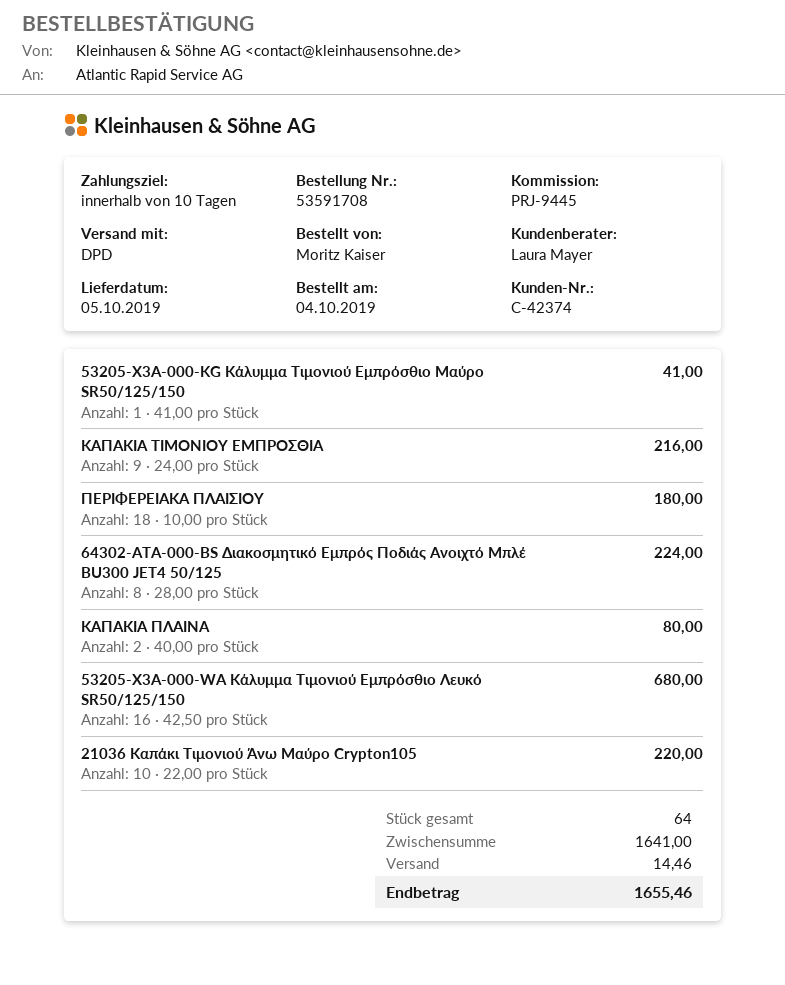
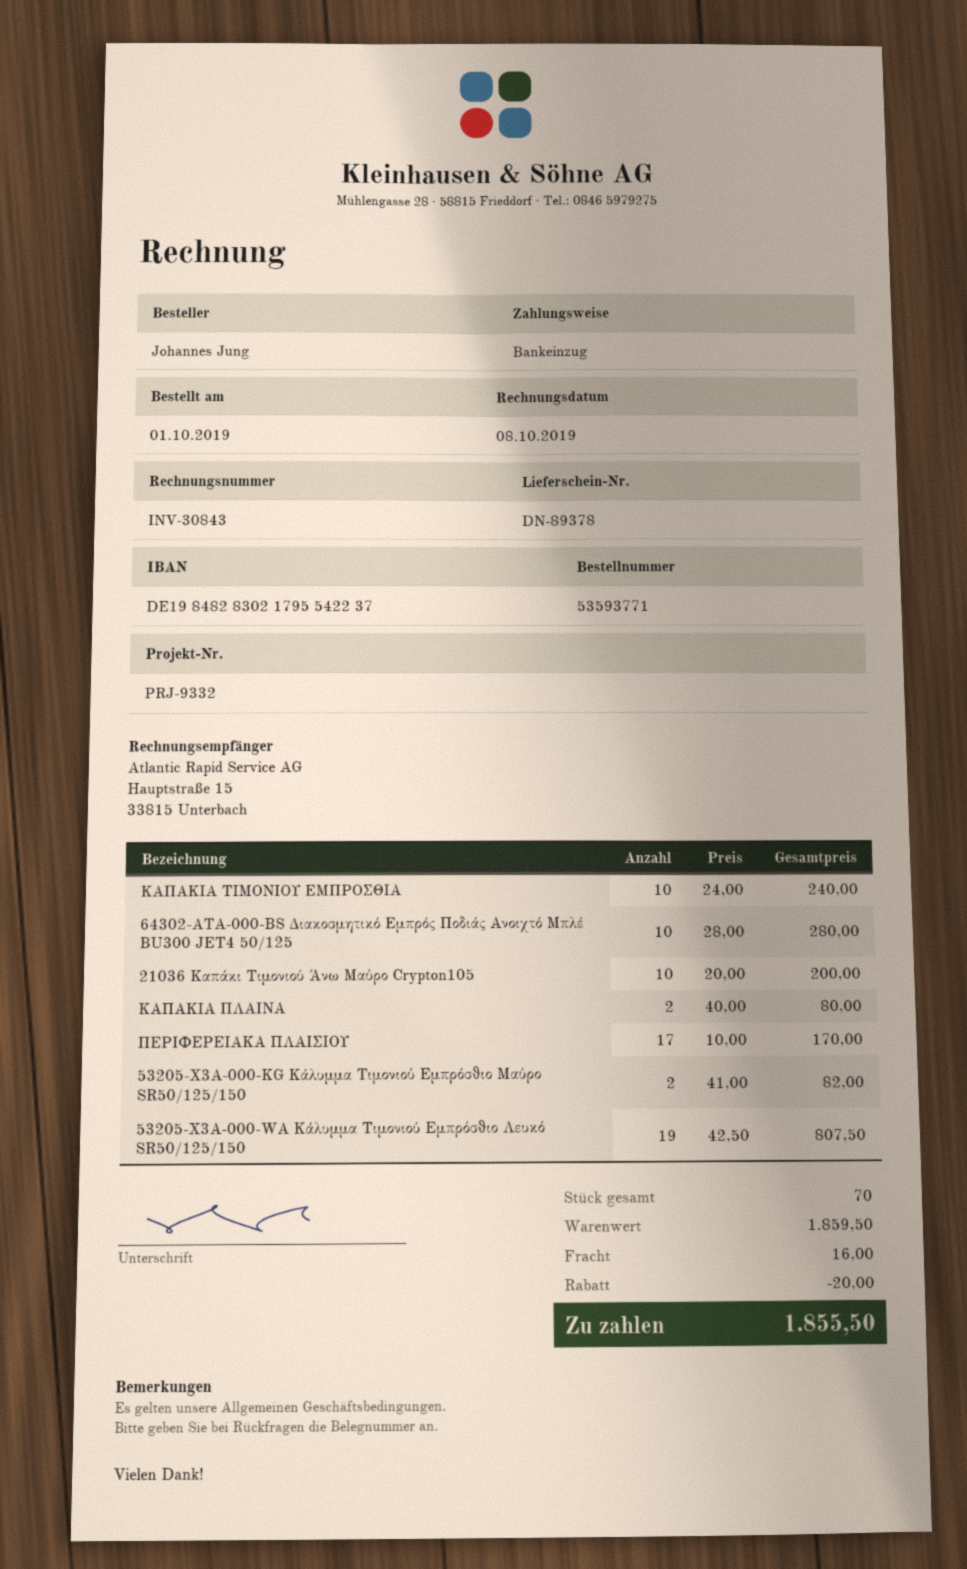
order number: 53591708 -> 53593771
order date: 2019-10-04 -> 2019-10-01
reference: PRJ-9445 -> PRJ-9332
ordered by: Moritz Kaiser -> Johannes Jung
53205-X3A-000-KG Κάλυμμα Τιμονιού Εμπρόσθιο Μαύρο SR50/125/150: 1 x 41.00 = 41.00 -> 2 x 41.00 = 82.00
ΚΑΠΑΚΙΑ ΤΙΜΟΝΙΟΥ ΕΜΠΡΟΣΘΙΑ: 9 x 24.00 = 216.00 -> 10 x 24.00 = 240.00
ΠΕΡΙΦΕΡΕΙΑΚΑ ΠΛΑΙΣΙΟΥ: 18 x 10.00 = 180.00 -> 17 x 10.00 = 170.00
64302-ATA-000-BS Διακοσμητικό Εμπρός Ποδιάς Ανοιχτό Μπλέ BU300 JET4 50/125: 8 x 28.00 = 224.00 -> 10 x 28.00 = 280.00
53205-X3A-000-WA Κάλυμμα Τιμονιού Εμπρόσθιο Λευκό SR50/125/150: 16 x 42.50 = 680.00 -> 19 x 42.50 = 807.50
21036 Καπάκι Τιμονιού Άνω Μαύρο Crypton105: 10 x 22.00 = 220.00 -> 10 x 20.00 = 200.00
total quantity: 64 -> 70
subtotal: 1641.00 -> 1859.50
discount: none -> 20.00
shipping: 14.46 -> 16.00
total: 1655.46 -> 1855.50

